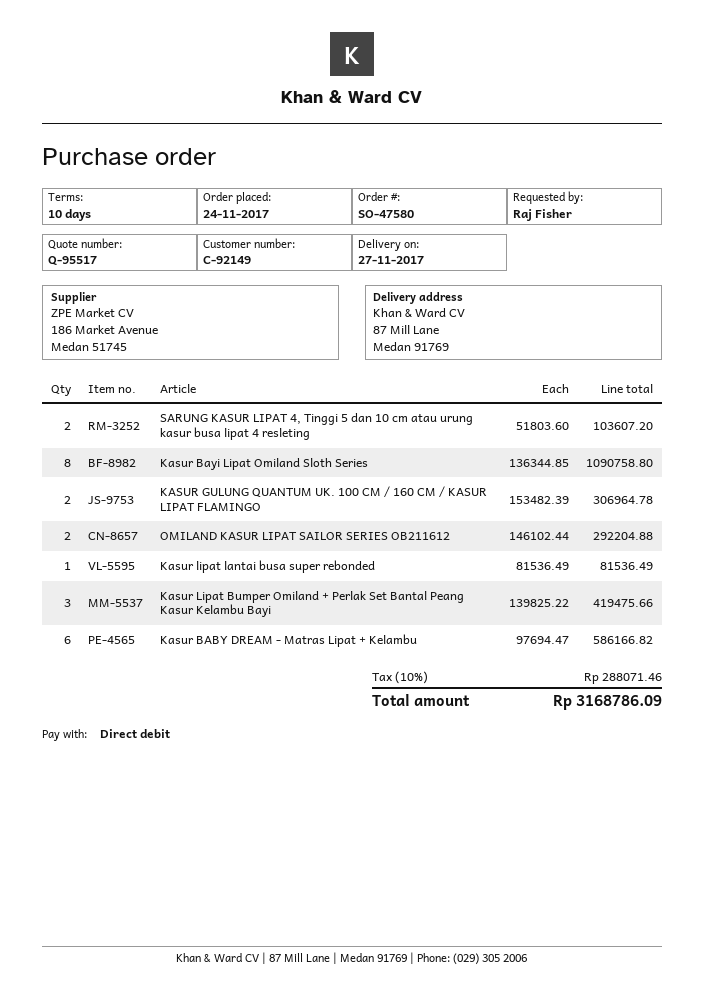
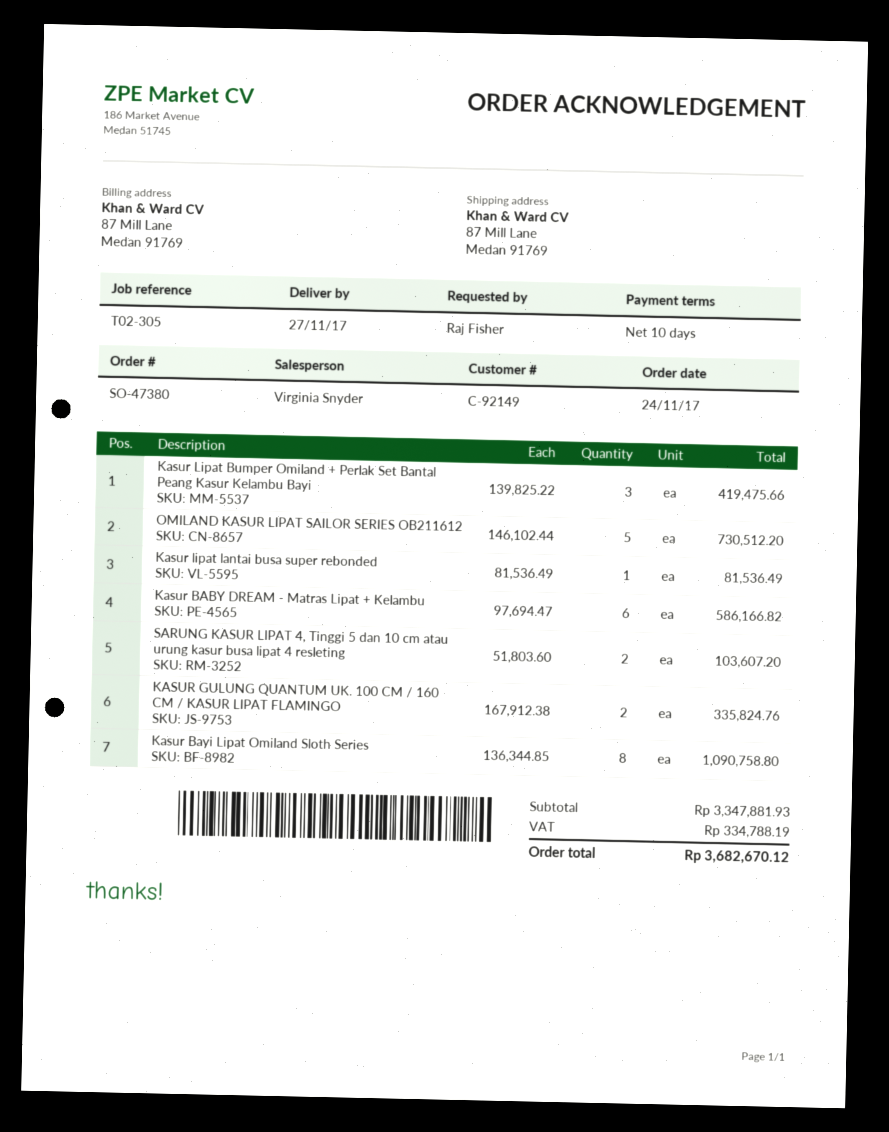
order number: SO-47580 -> SO-47380
KASUR GULUNG QUANTUM UK. 100 CM / 160 CM / KASUR LIPAT FLAMINGO: 2 x 153482.39 = 306964.78 -> 2 x 167912.38 = 335824.76
OMILAND KASUR LIPAT SAILOR SERIES OB211612: 2 x 146102.44 = 292204.88 -> 5 x 146102.44 = 730512.20
tax: 288071.46 -> 334788.19
total: 3168786.09 -> 3682670.12

